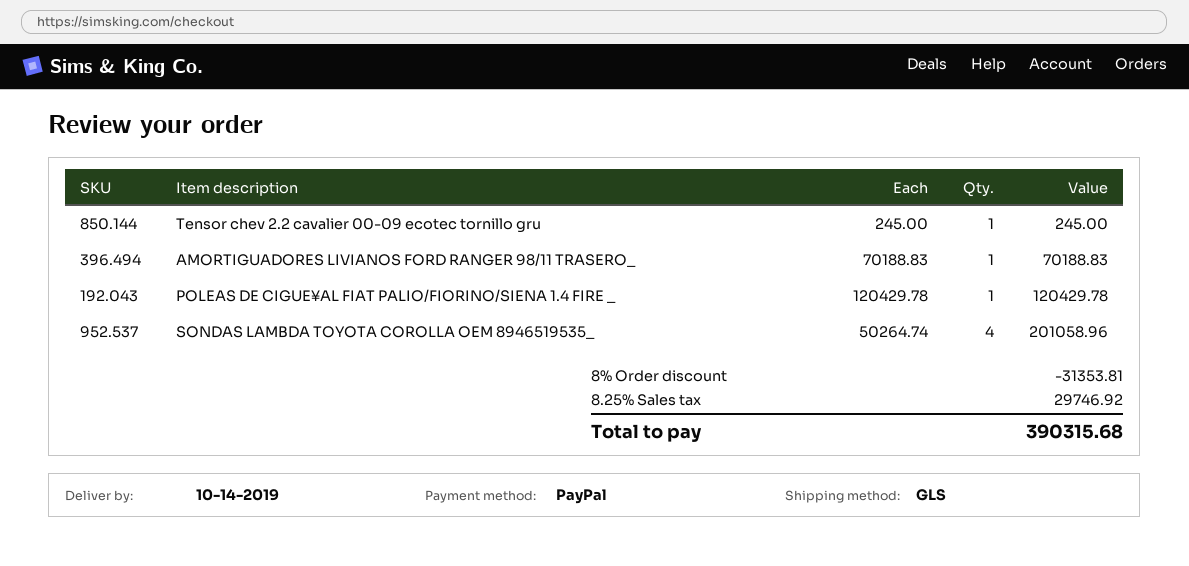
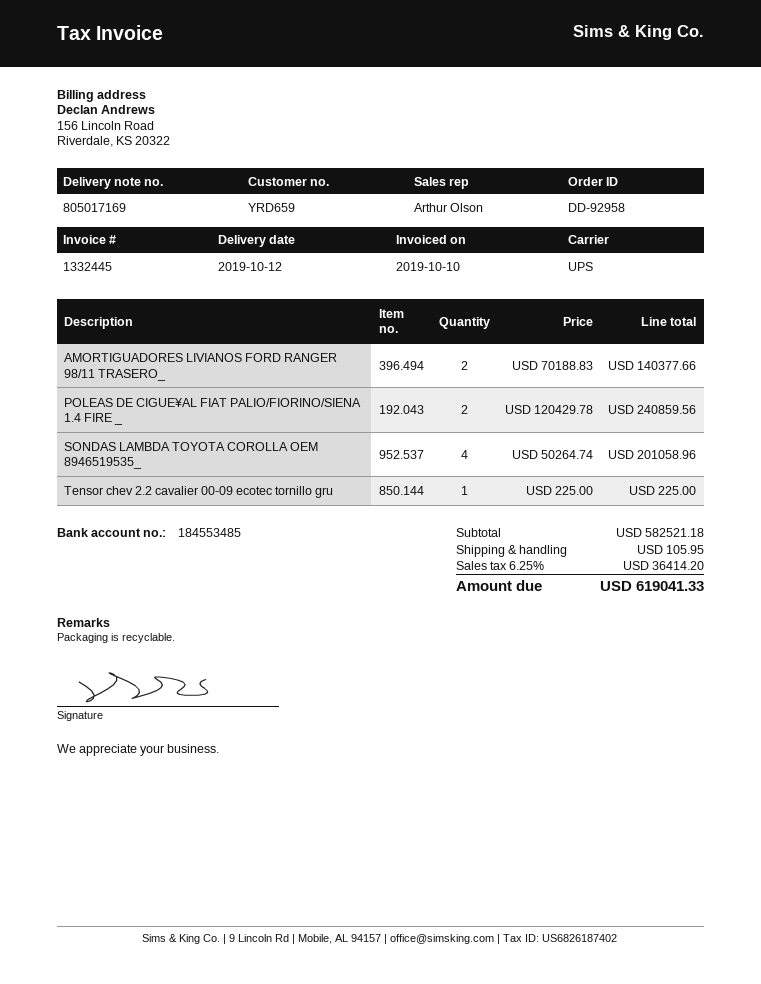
delivery date: 2019-10-14 -> 2019-10-12
shipping method: GLS -> UPS
Tensor chev 2.2 cavalier 00-09 ecotec tornillo gru: 1 x 245.00 = 245.00 -> 1 x 225.00 = 225.00
AMORTIGUADORES LIVIANOS FORD RANGER 98/11 TRASERO_: 1 x 70188.83 = 70188.83 -> 2 x 70188.83 = 140377.66
POLEAS DE CIGUE¥AL FIAT PALIO/FIORINO/SIENA 1.4 FIRE _: 1 x 120429.78 = 120429.78 -> 2 x 120429.78 = 240859.56
discount: 8% = 31353.81 -> none
shipping: none -> 105.95
tax: 8.25% = 29746.92 -> 6.25% = 36414.20
total: 390315.68 -> 619041.33

